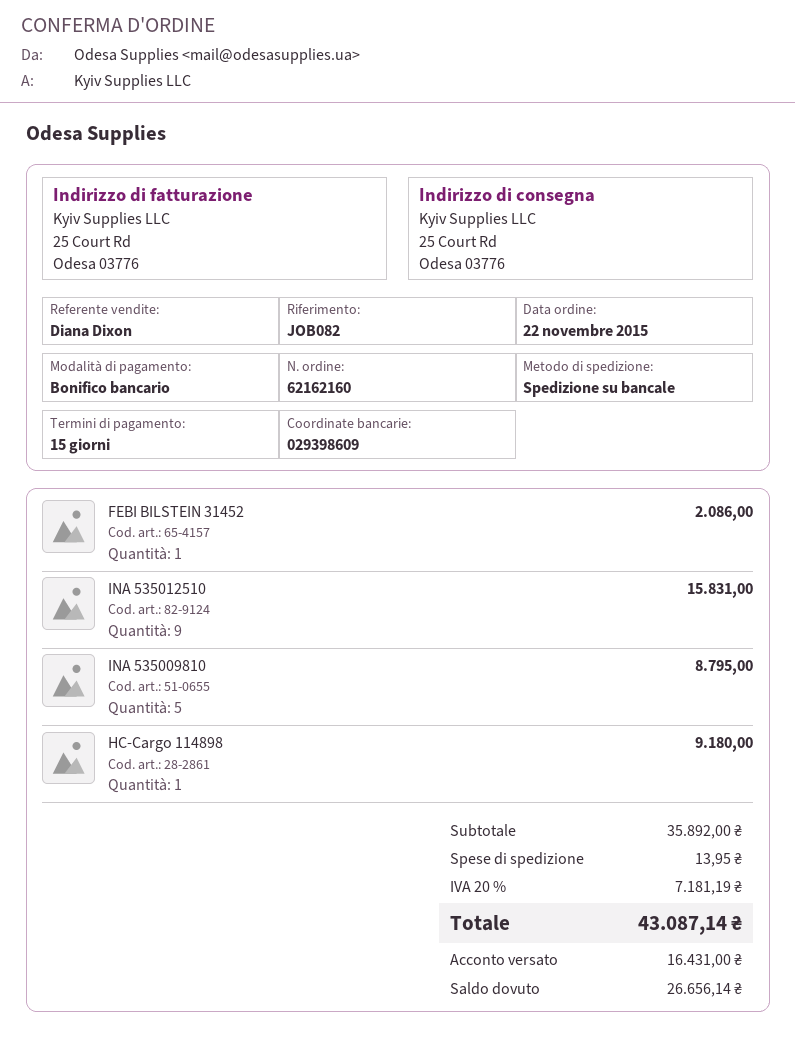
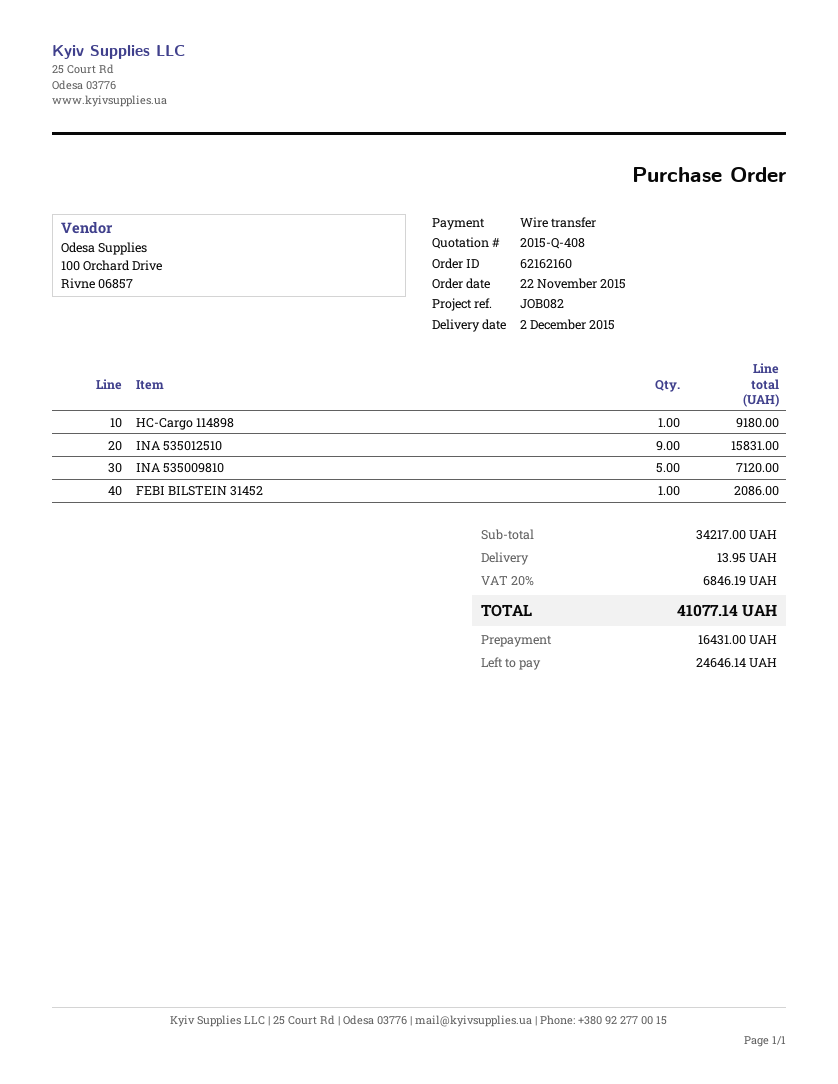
INA 535009810: 5 for 8795.00 -> 5 for 7120.00
subtotal: 35892.00 -> 34217.00
tax: 20% = 7181.19 -> 20% = 6846.19
total: 43087.14 -> 41077.14
balance: 26656.14 -> 24646.14

